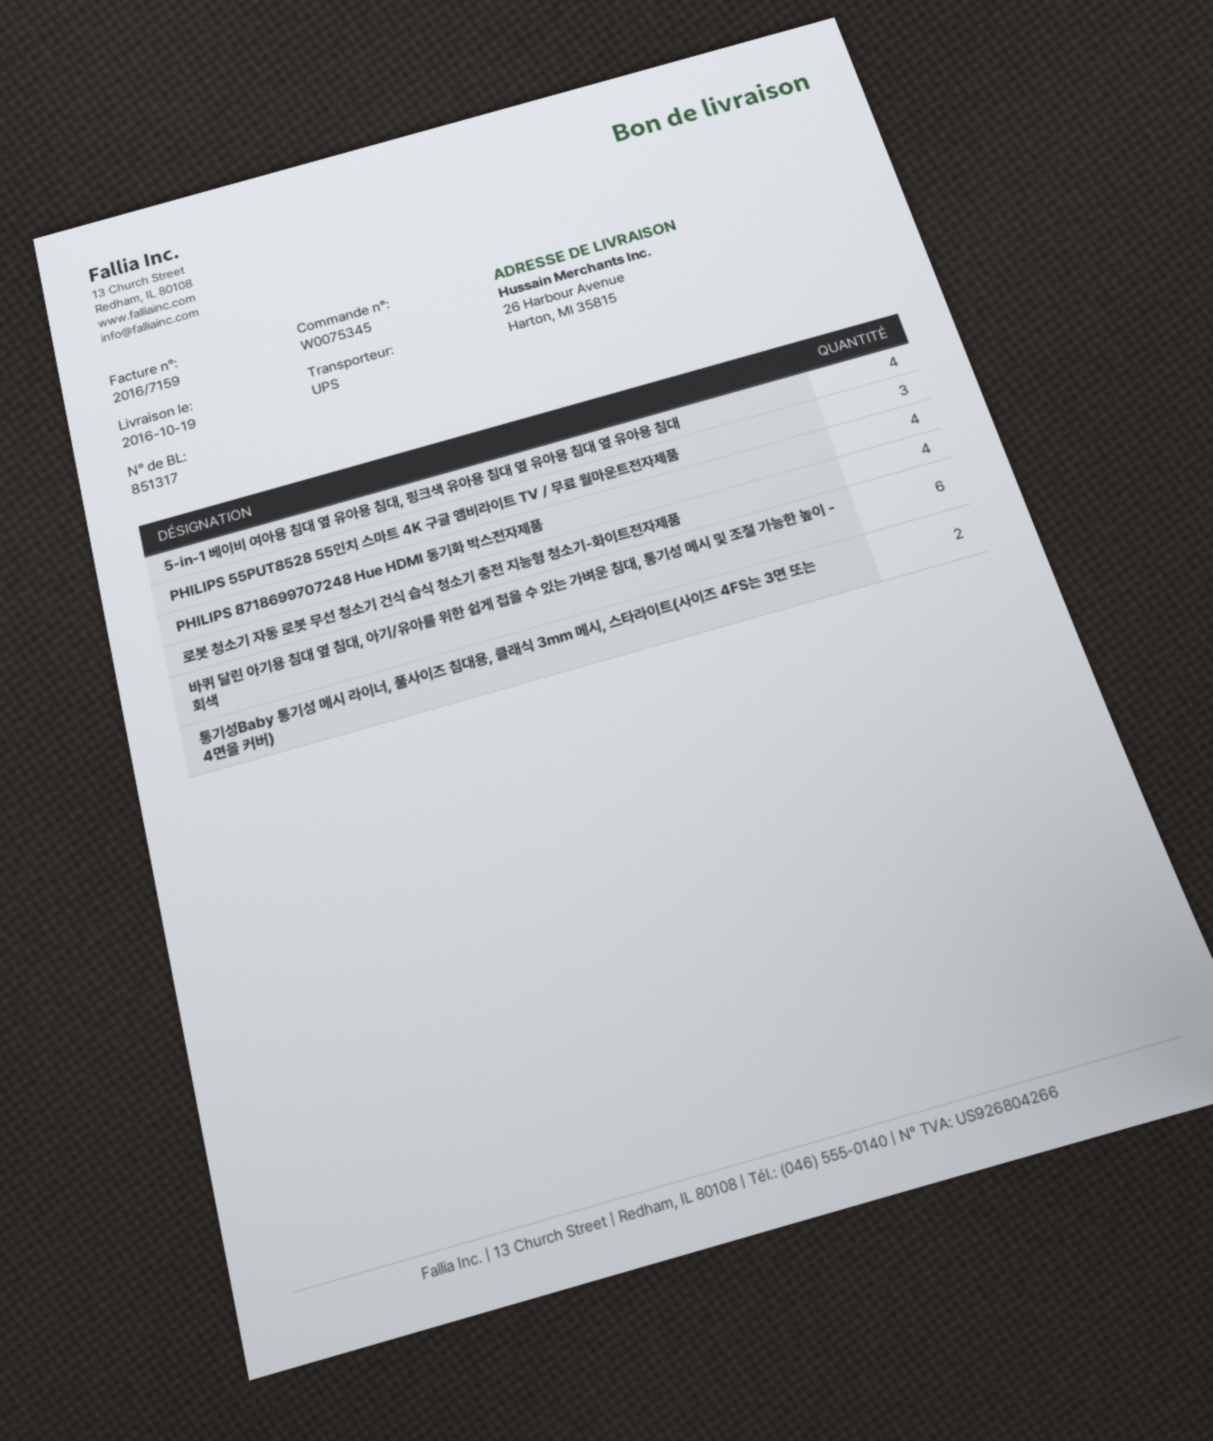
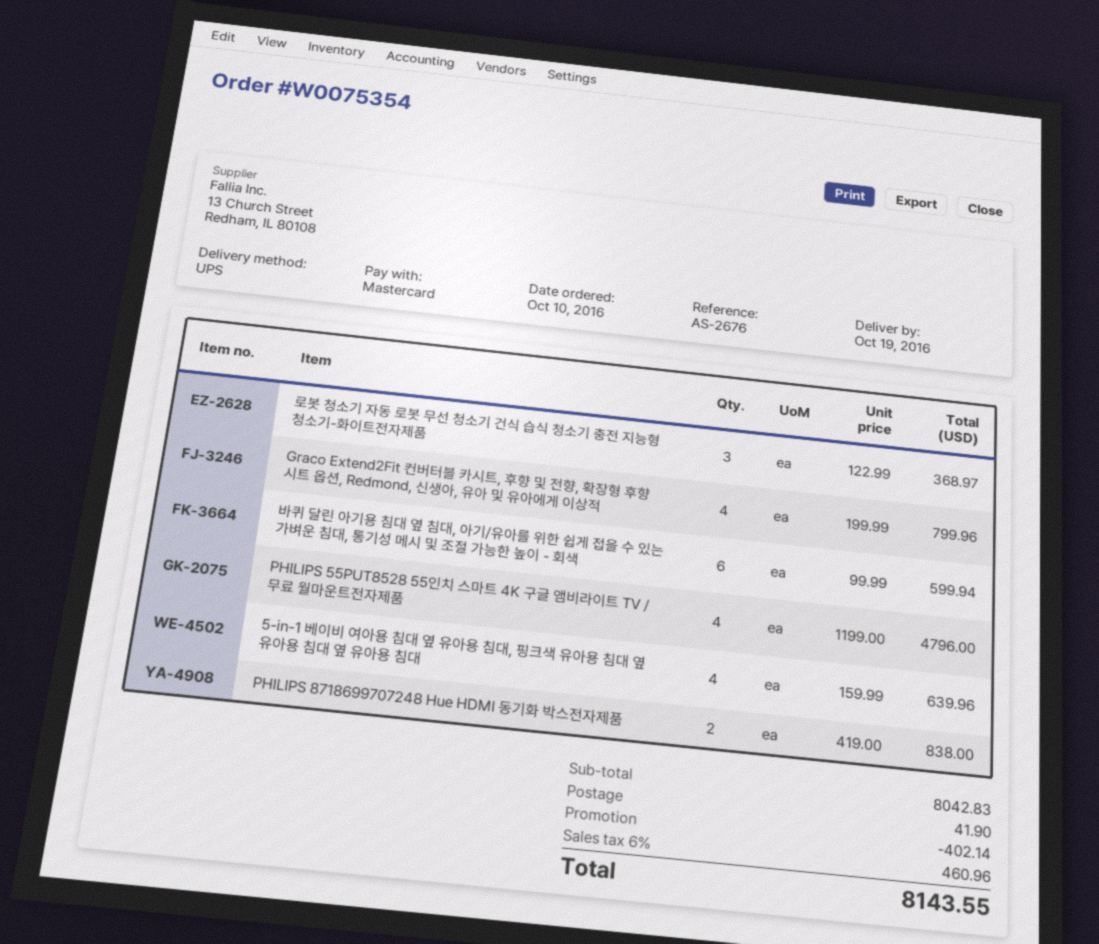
order number: W0075345 -> W0075354
PHILIPS 55PUT8528 55인치 스마트 4K 구글 앰비라이트 TV / 무료 월마운트전자제품: 3 -> 4
PHILIPS 8718699707248 Hue HDMI 동기화 박스전자제품: 4 -> 2
로봇 청소기 자동 로봇 무선 청소기 건식 습식 청소기 충전 지능형 청소기-화이트전자제품: 4 -> 3
통기성Baby 통기성 메시 라이너, 풀사이즈 침대용, 클래식 3mm 메시, 스타라이트(사이즈 4FS는 3면 또는 4면을 커버): 2 -> none
Graco Extend2Fit 컨버터블 카시트, 후향 및 전향, 확장형 후향 시트 옵션, Redmond, 신생아, 유아 및 유아에게 이상적: none -> 4

